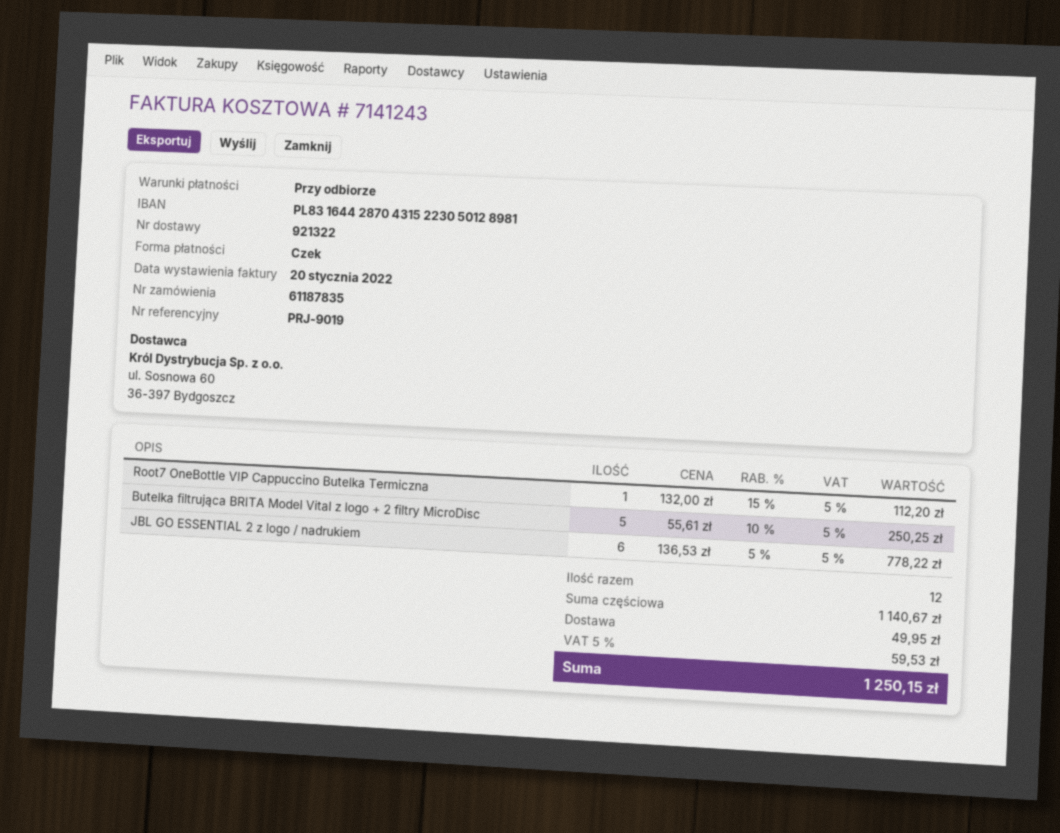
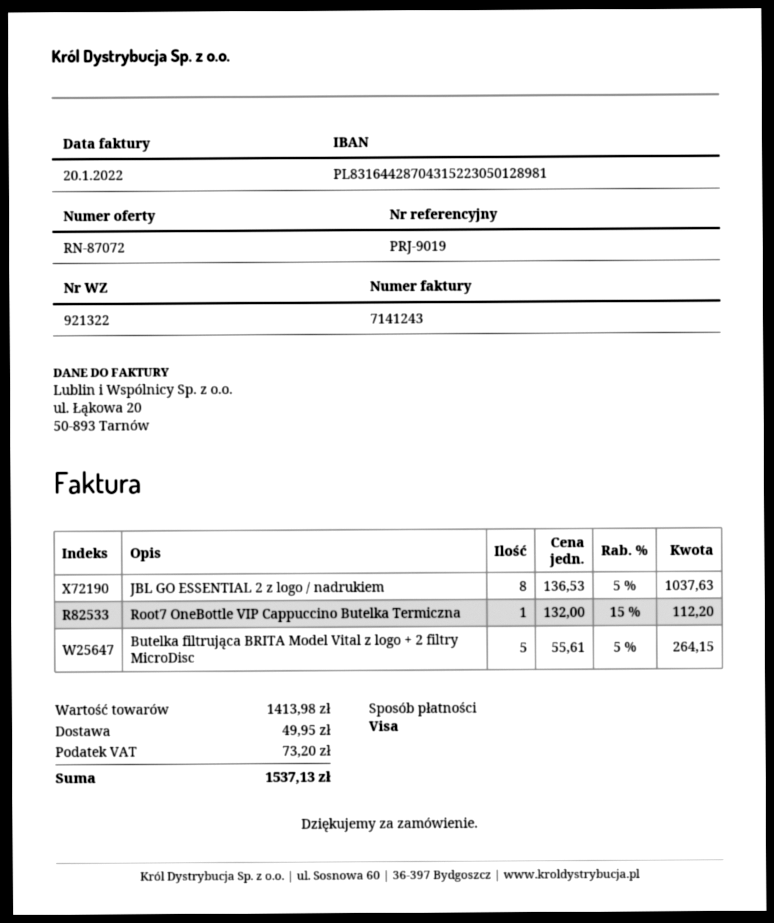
payment method: cheque -> Visa
Butelka filtrująca BRITA Model Vital z logo + 2 filtry MicroDisc: 5 x 55.61 - 10% = 250.25 -> 5 x 55.61 - 5% = 264.15
JBL GO ESSENTIAL 2 z logo / nadrukiem: 6 x 136.53 - 5% = 778.22 -> 8 x 136.53 - 5% = 1037.63
subtotal: 1140.67 -> 1413.98
tax: 59.53 -> 73.20
total: 1250.15 -> 1537.13

